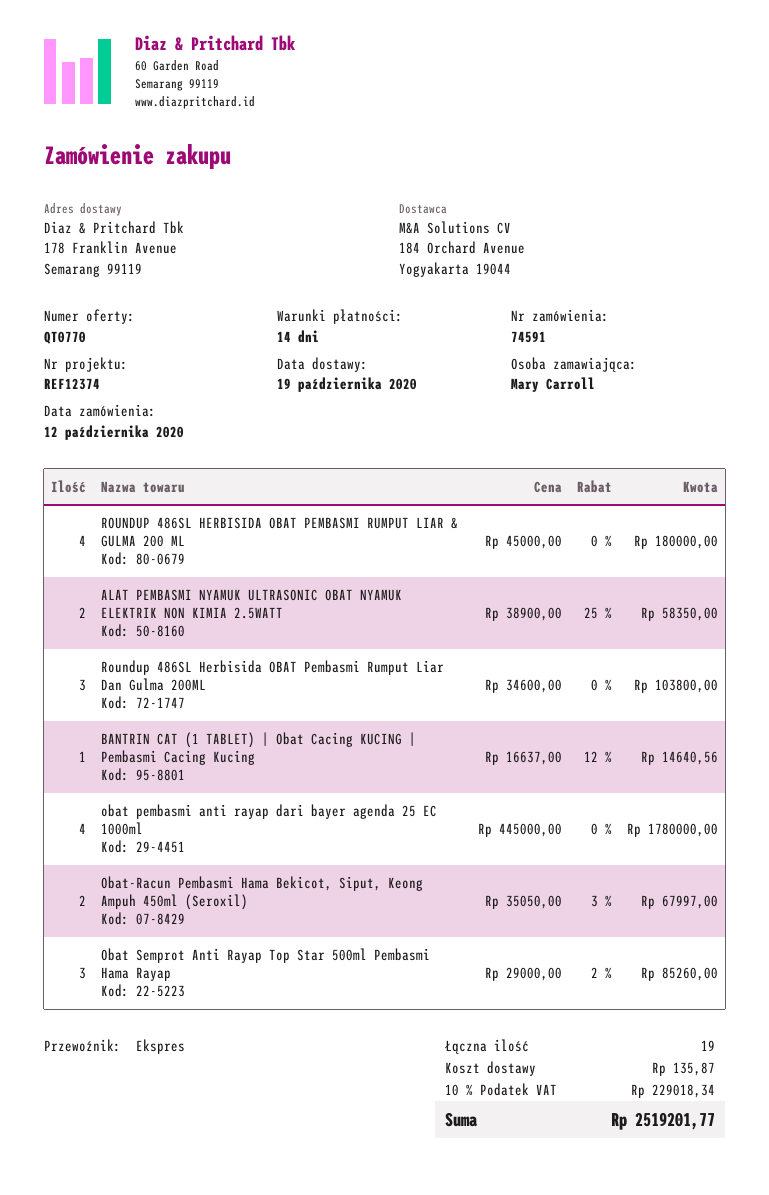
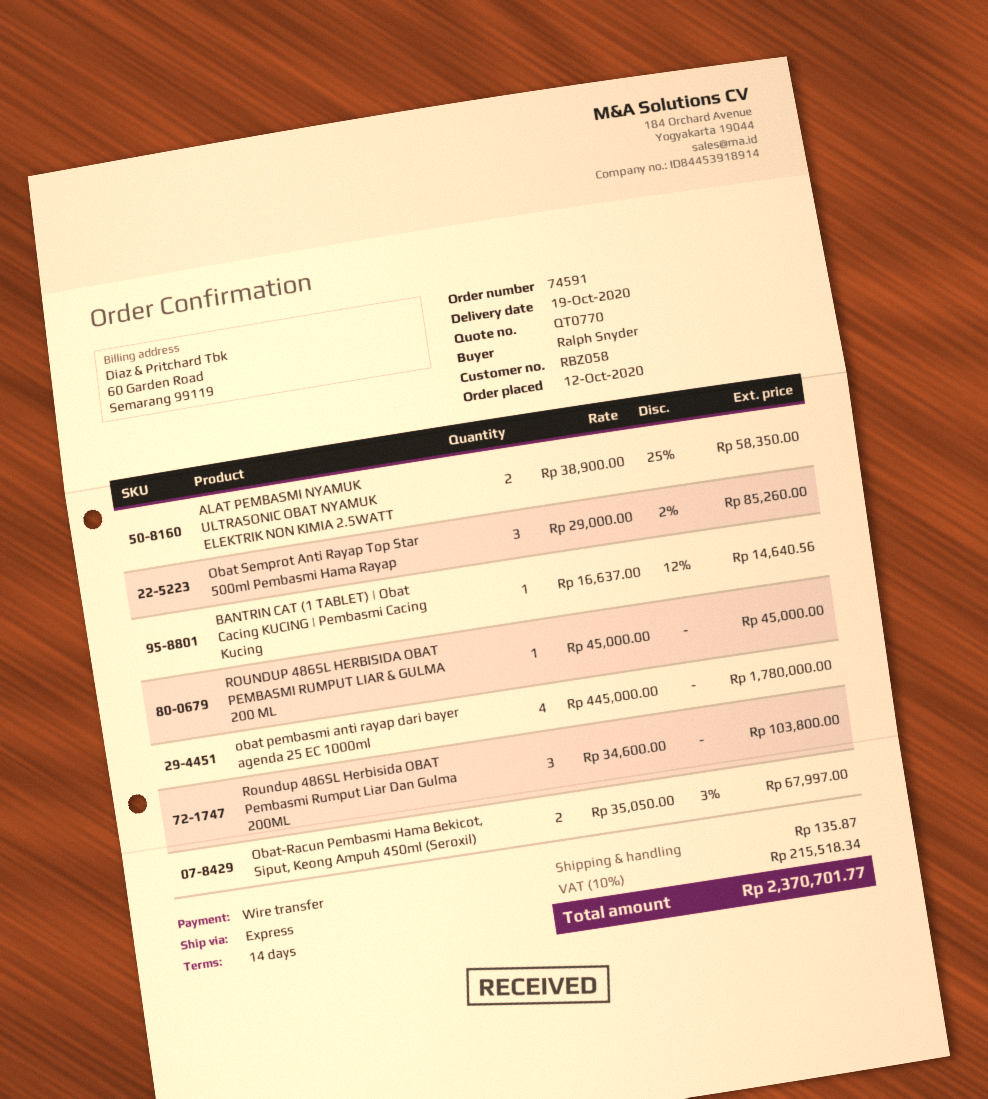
ordered by: Mary Carroll -> Ralph Snyder
ROUNDUP 486SL HERBISIDA OBAT PEMBASMI RUMPUT LIAR & GULMA 200 ML: 4 x 45000.00 = 180000.00 -> 1 x 45000.00 = 45000.00
tax: 10% = 229018.34 -> 10% = 215518.34
total: 2519201.77 -> 2370701.77

